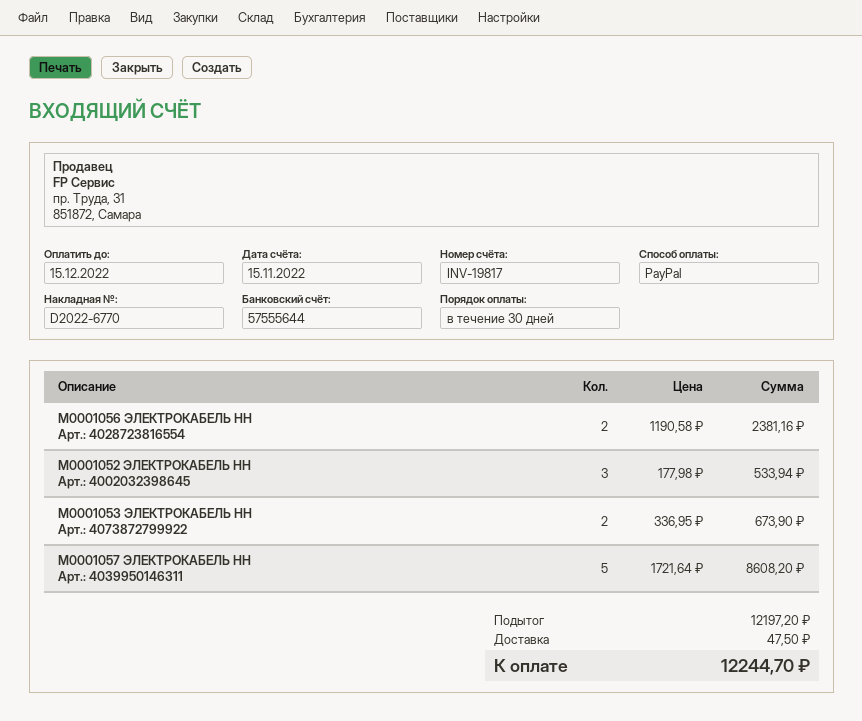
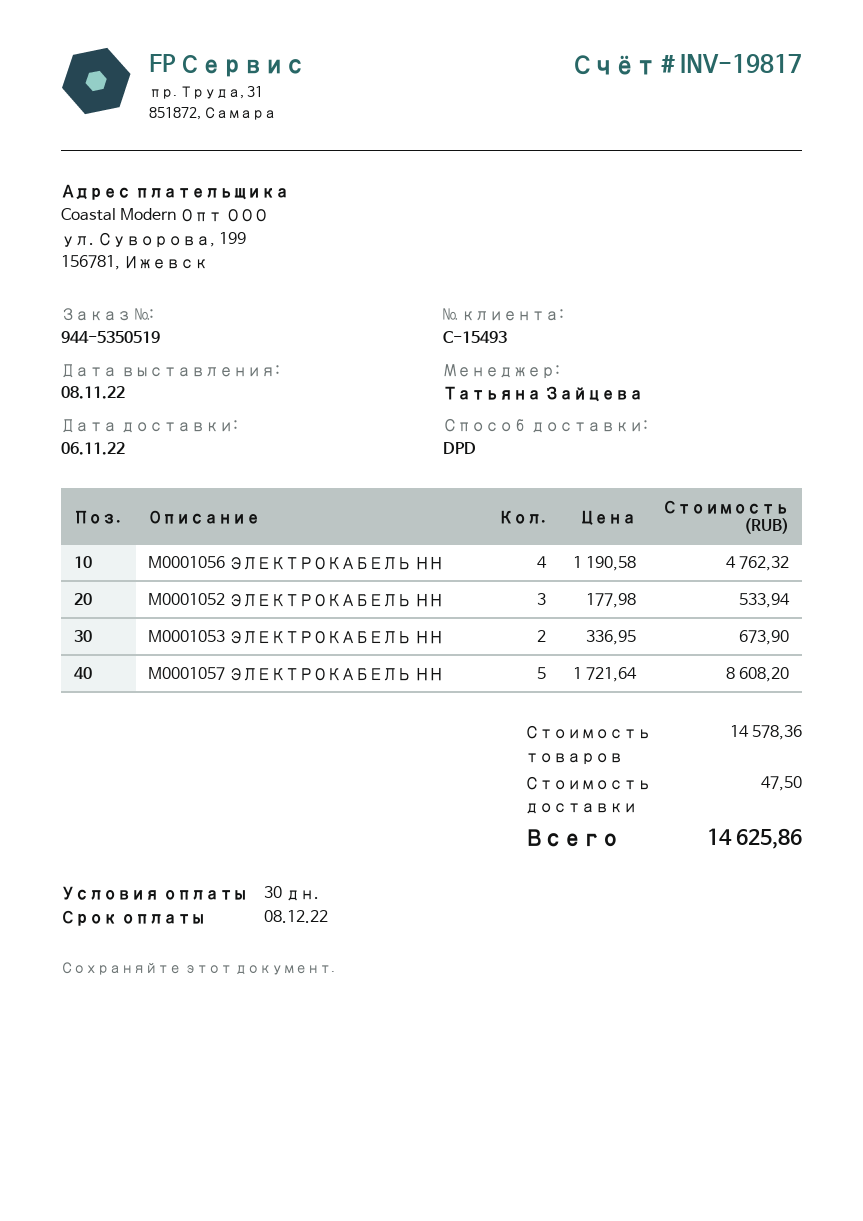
invoice date: 2022-11-15 -> 2022-11-08
due date: 2022-12-15 -> 2022-12-08
M0001056 ЭЛЕКТРОКАБЕЛЬ НН: 2 x 1190.58 = 2381.16 -> 4 x 1190.58 = 4762.32
subtotal: 12197.20 -> 14578.36
total: 12244.70 -> 14625.86

